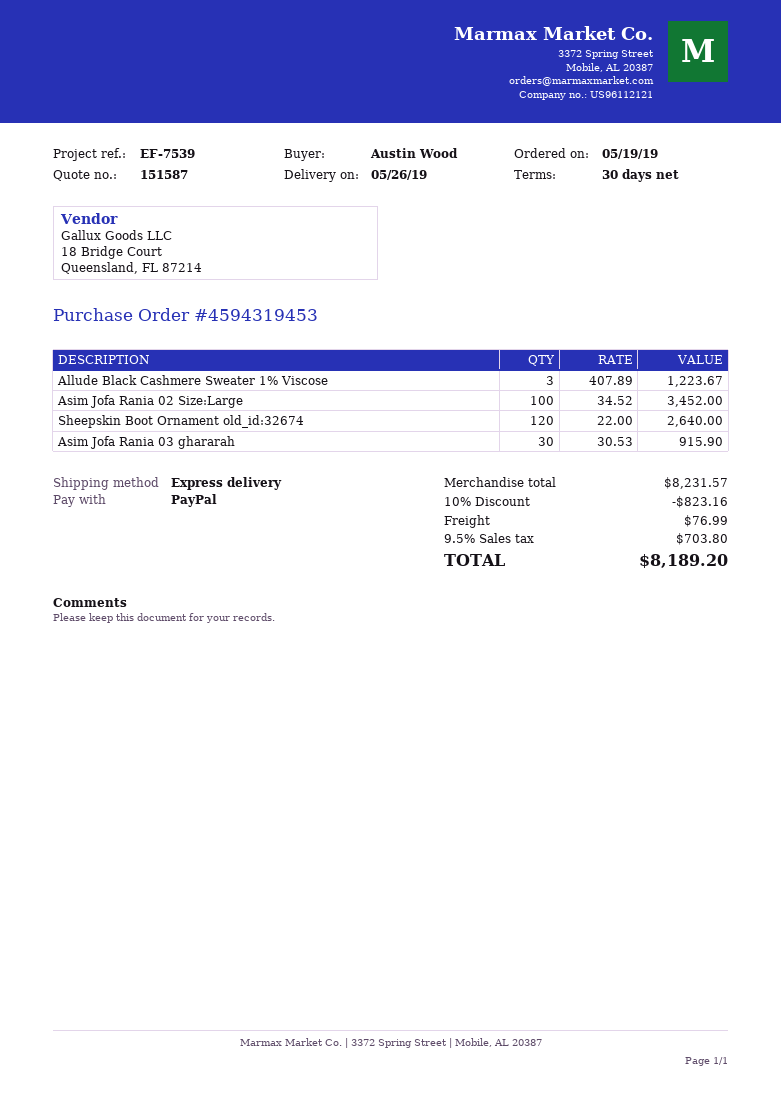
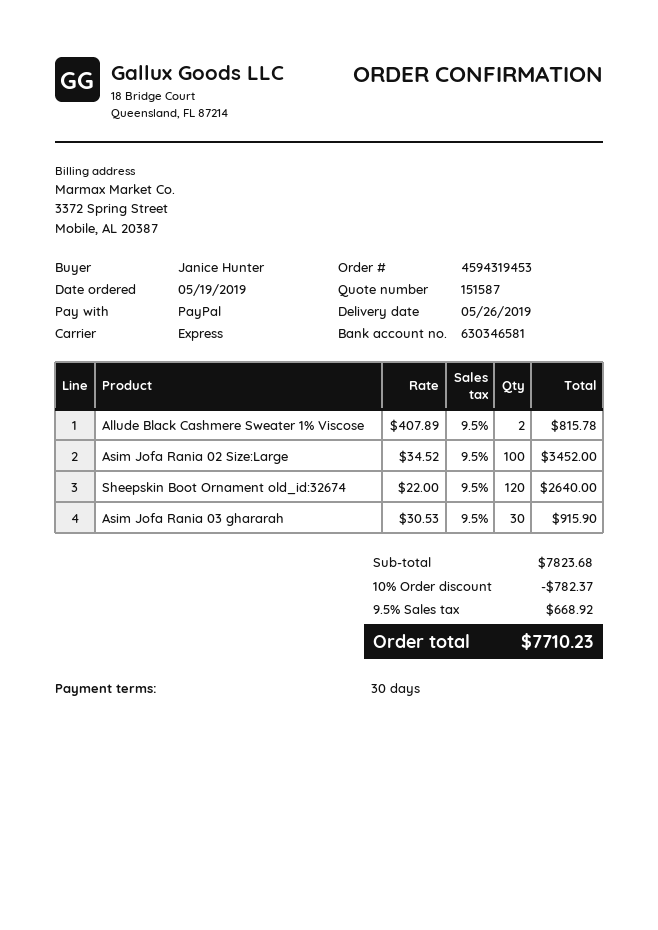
ordered by: Austin Wood -> Janice Hunter
Allude Black Cashmere Sweater 1% Viscose: 3 x 407.89 = 1223.67 -> 2 x 407.89 = 815.78
subtotal: 8231.57 -> 7823.68
discount: 10% = 823.16 -> 10% = 782.37
shipping: 76.99 -> none
tax: 9.5% = 703.80 -> 9.5% = 668.92
total: 8189.20 -> 7710.23

